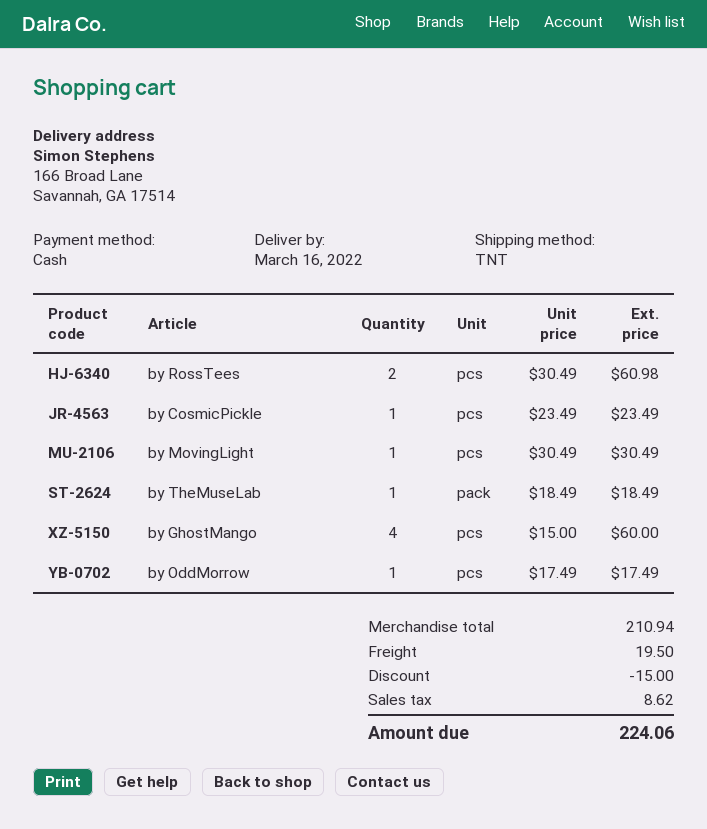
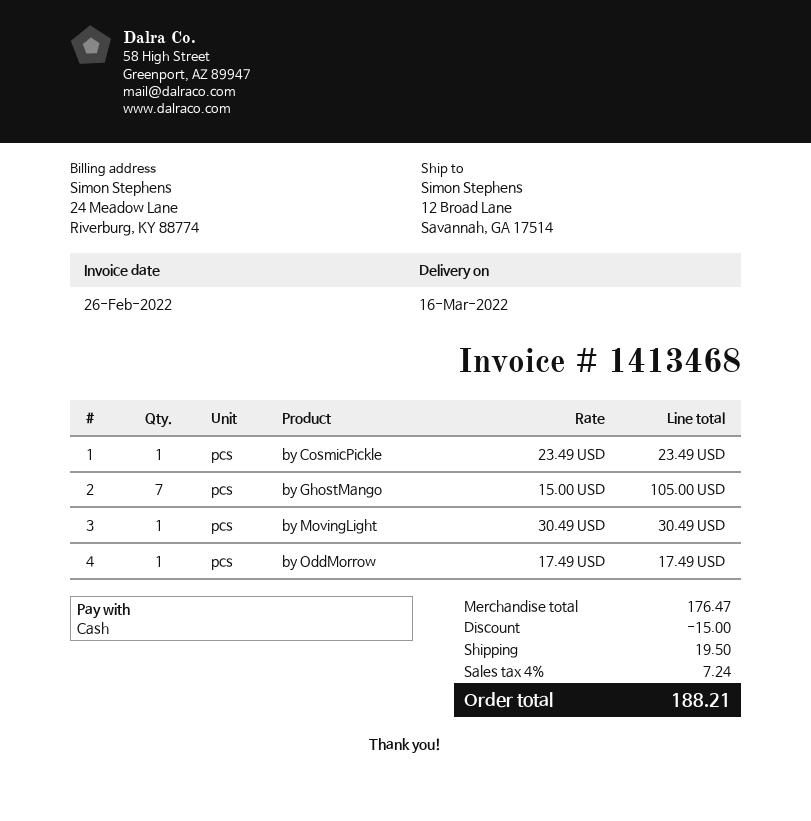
ship to: 166 Broad Lane, Savannah, GA 17514 -> 12 Broad Lane, Savannah, GA 17514
by RossTees: 2 x 30.49 = 60.98 -> none
by TheMuseLab: 1 x 18.49 = 18.49 -> none
by GhostMango: 4 x 15.00 = 60.00 -> 7 x 15.00 = 105.00
subtotal: 210.94 -> 176.47
tax: 8.62 -> 7.24
total: 224.06 -> 188.21

